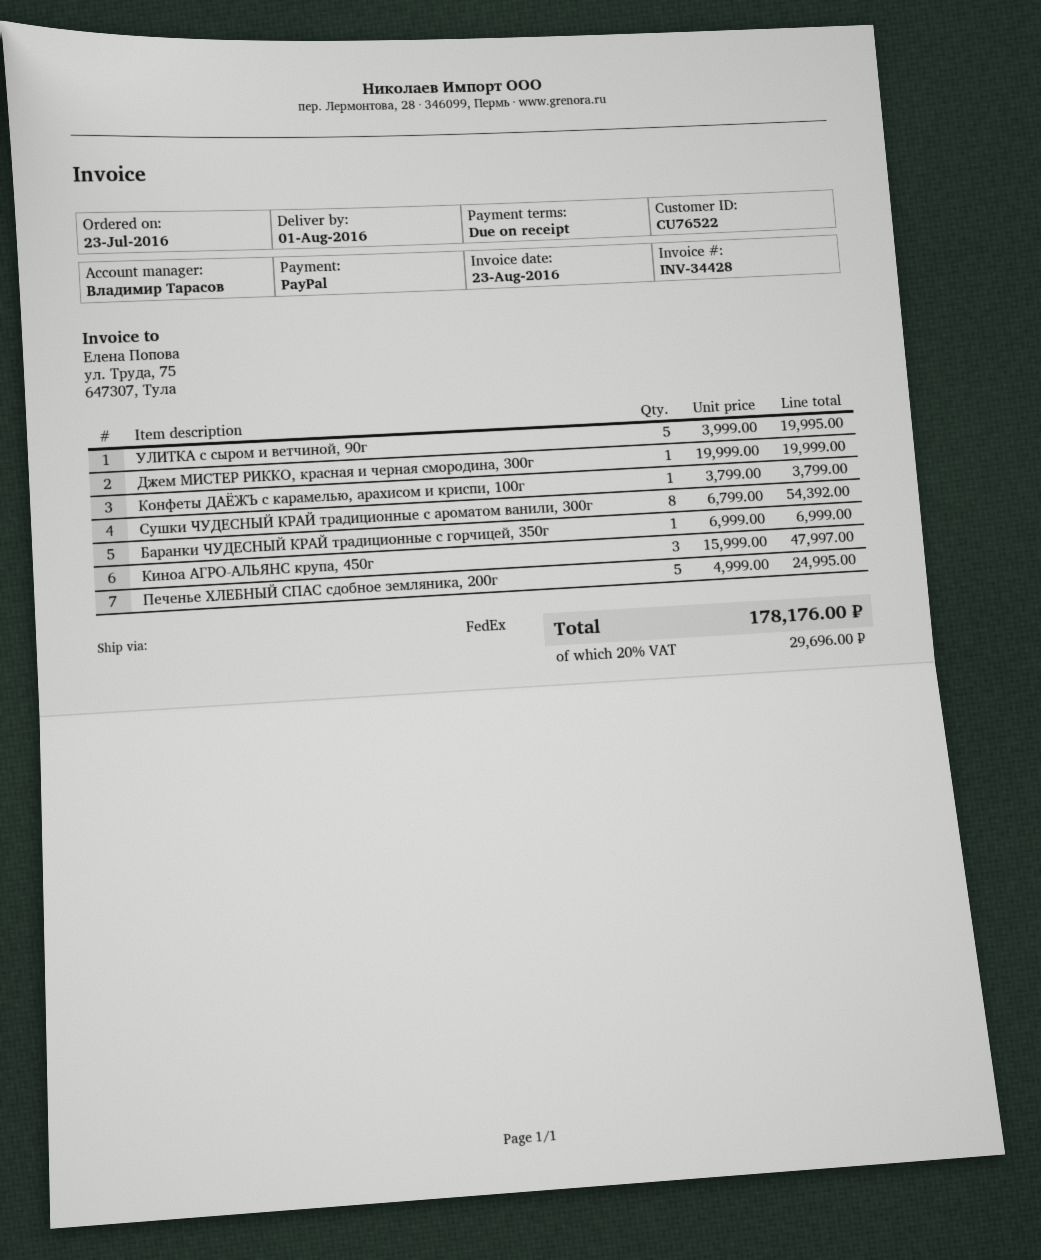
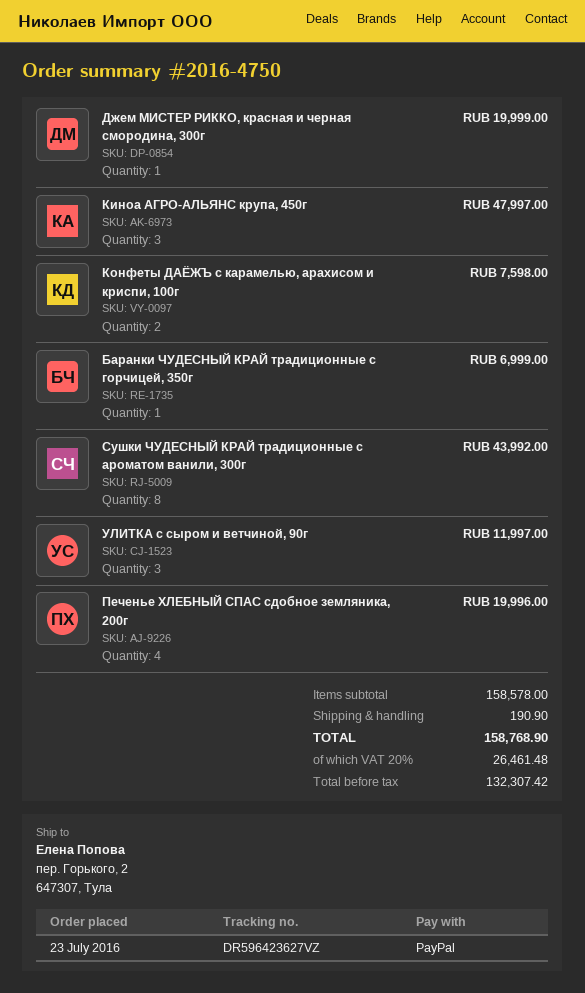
УЛИТКА с сыром и ветчиной, 90г: 5 for 19995.00 -> 3 for 11997.00
Конфеты ДАЁЖЪ с карамелью, арахисом и криспи, 100г: 1 for 3799.00 -> 2 for 7598.00
Сушки ЧУДЕСНЫЙ КРАЙ традиционные с ароматом ванили, 300г: 8 for 54392.00 -> 8 for 43992.00
Печенье ХЛЕБНЫЙ СПАС сдобное земляника, 200г: 5 for 24995.00 -> 4 for 19996.00
shipping: none -> 190.90
tax: 20% = 29696.00 -> 20% = 26461.48
total: 178176.00 -> 158768.90

